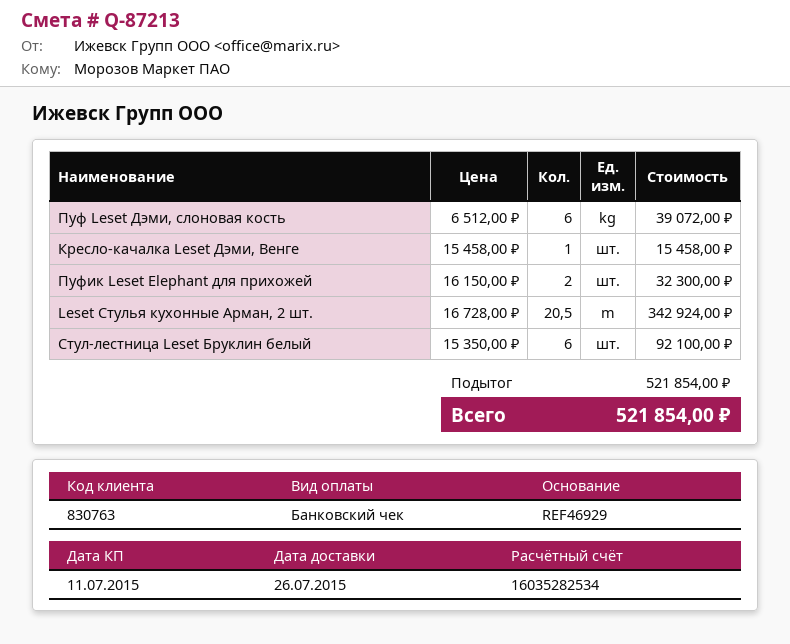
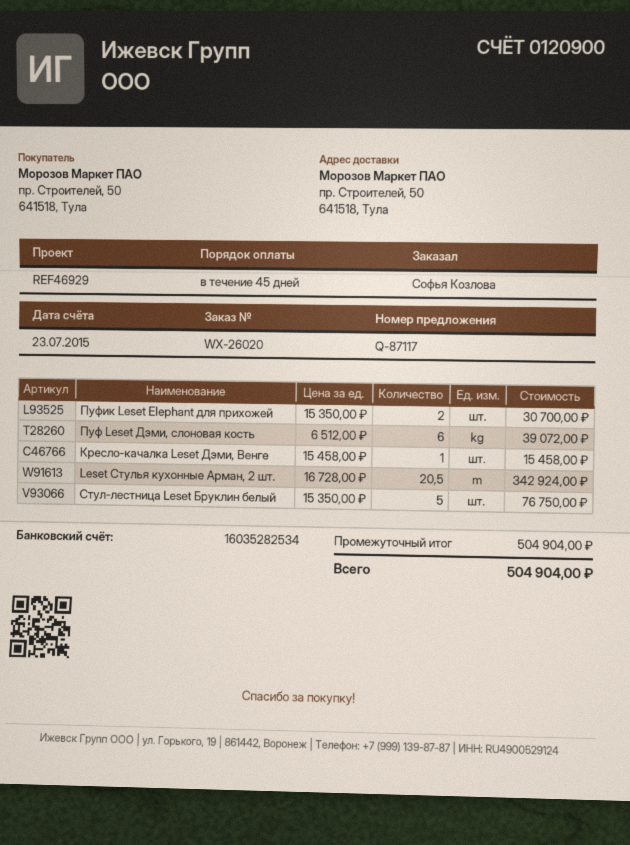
quote number: Q-87213 -> Q-87117
Пуфик Leset Elephant для прихожей: 2 x 16150.00 = 32300.00 -> 2 x 15350.00 = 30700.00
Стул-лестница Leset Бруклин белый: 6 x 15350.00 = 92100.00 -> 5 x 15350.00 = 76750.00
subtotal: 521854.00 -> 504904.00
total: 521854.00 -> 504904.00

